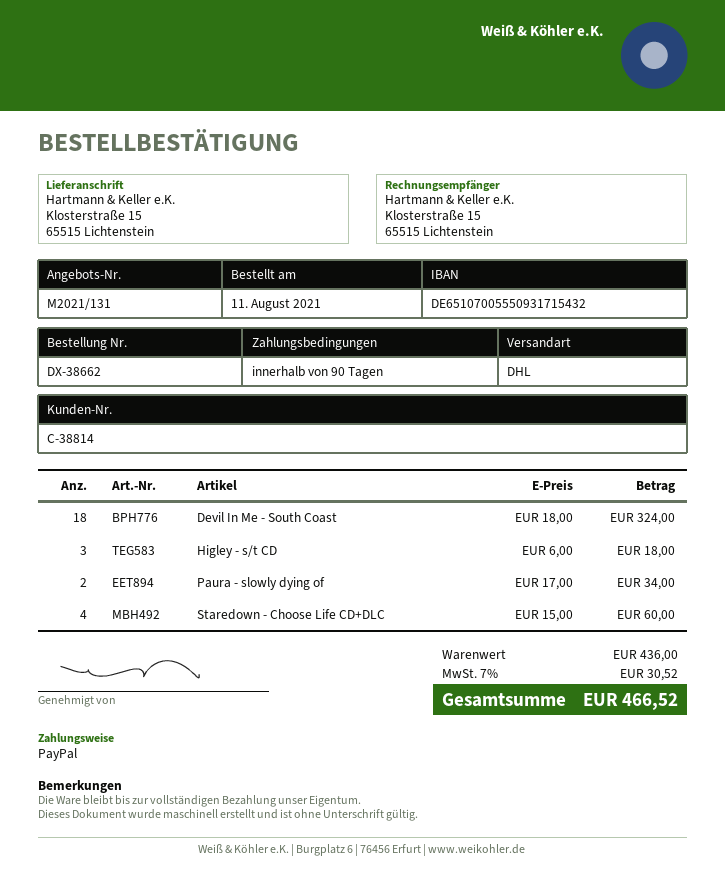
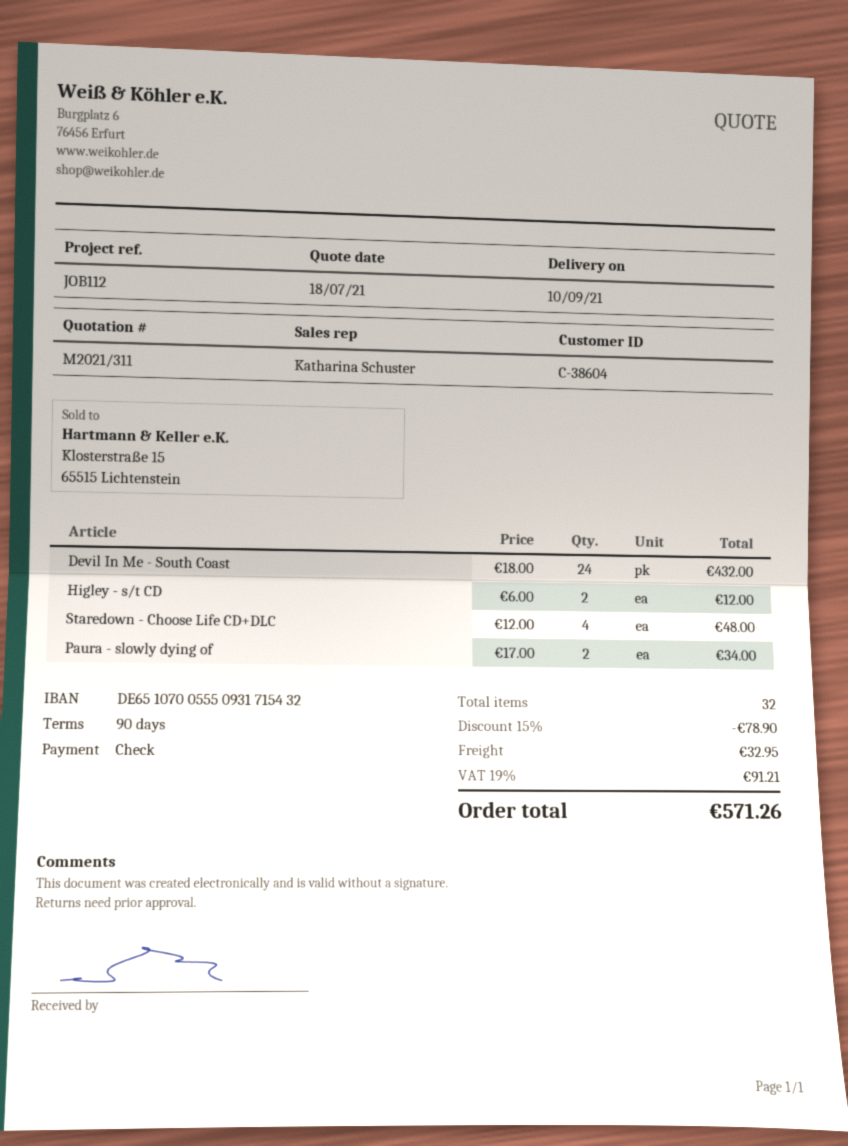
quote number: M2021/131 -> M2021/311
customer number: C-38814 -> C-38604
payment method: PayPal -> cheque
Devil In Me - South Coast: 18 x 18.00 = 324.00 -> 24 x 18.00 = 432.00
Higley - s/t CD: 3 x 6.00 = 18.00 -> 2 x 6.00 = 12.00
Staredown - Choose Life CD+DLC: 4 x 15.00 = 60.00 -> 4 x 12.00 = 48.00
discount: none -> 15% = 78.90
shipping: none -> 32.95
tax: 7% = 30.52 -> 19% = 91.21
total: 466.52 -> 571.26

